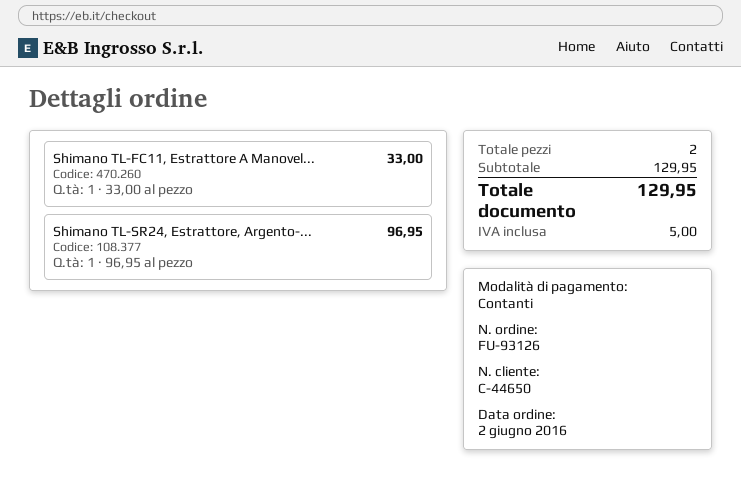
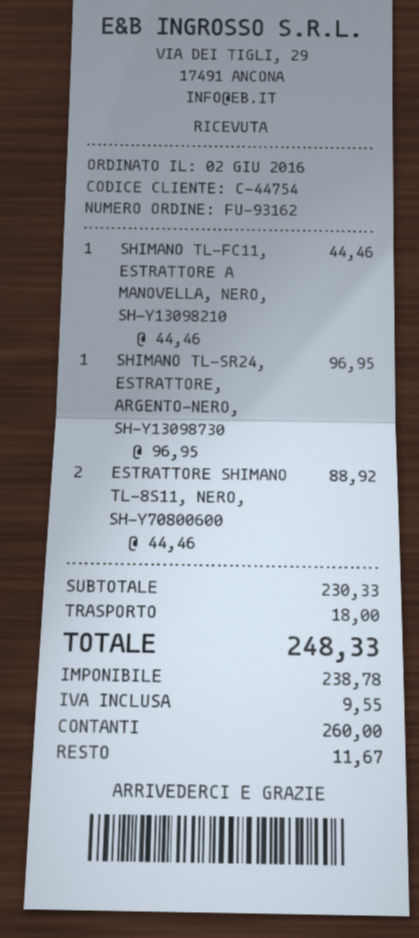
order number: FU-93126 -> FU-93162
customer number: C-44650 -> C-44754
Shimano TL-FC11, Estrattore A Manovel...: 1 x 33.00 = 33.00 -> 1 x 44.46 = 44.46
ESTRATTORE SHIMANO TL-8S11, NERO, SH-Y70800600: none -> 2 x 44.46 = 88.92
subtotal: 129.95 -> 230.33
shipping: none -> 18.00
tax: 5.00 -> 9.55
total: 129.95 -> 248.33

